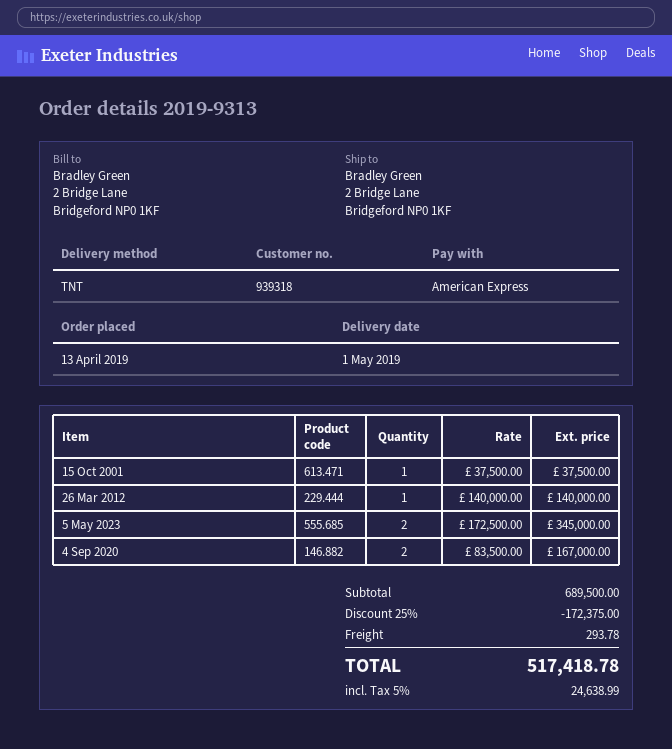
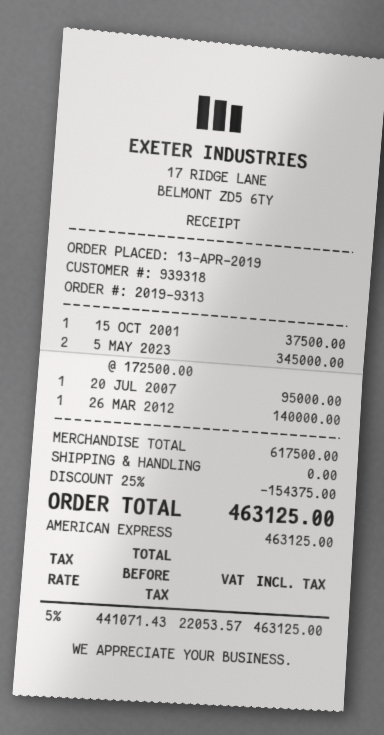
4 Sep 2020: 2 x 83500.00 = 167000.00 -> none
20 JUL 2007: none -> 1 x 95000.00 = 95000.00
subtotal: 689500.00 -> 617500.00
discount: 25% = 172375.00 -> 25% = 154375.00
shipping: 293.78 -> 0.00
tax: 5% = 24638.99 -> 5% = 22053.57
total: 517418.78 -> 463125.00

